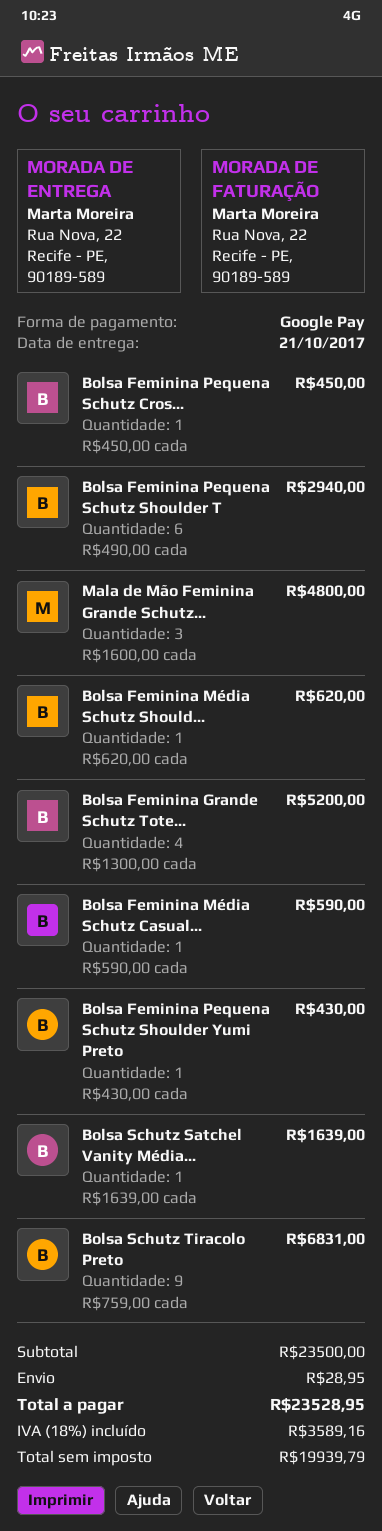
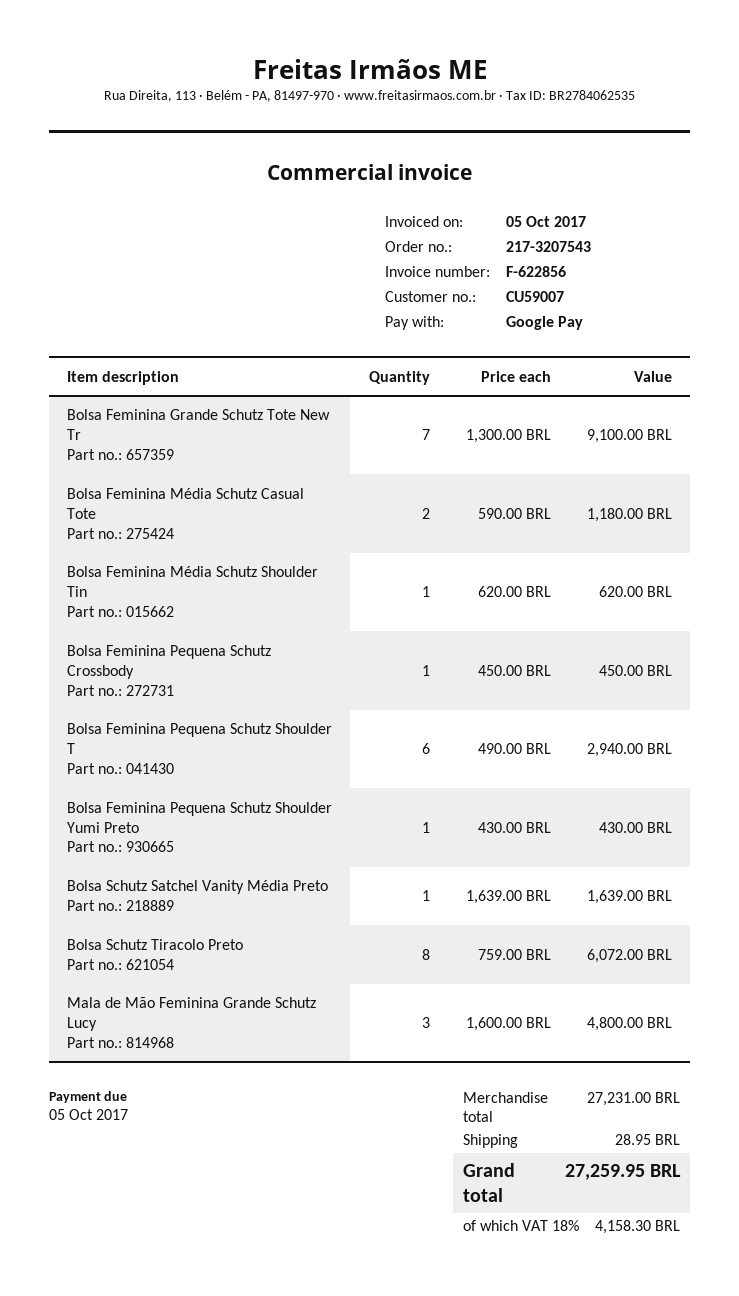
Bolsa Feminina Grande Schutz Tote...: 4 x 1300.00 = 5200.00 -> 7 x 1300.00 = 9100.00
Bolsa Feminina Média Schutz Casual...: 1 x 590.00 = 590.00 -> 2 x 590.00 = 1180.00
Bolsa Schutz Tiracolo Preto: 9 x 759.00 = 6831.00 -> 8 x 759.00 = 6072.00
subtotal: 23500.00 -> 27231.00
tax: 18% = 3589.16 -> 18% = 4158.30
total: 23528.95 -> 27259.95

